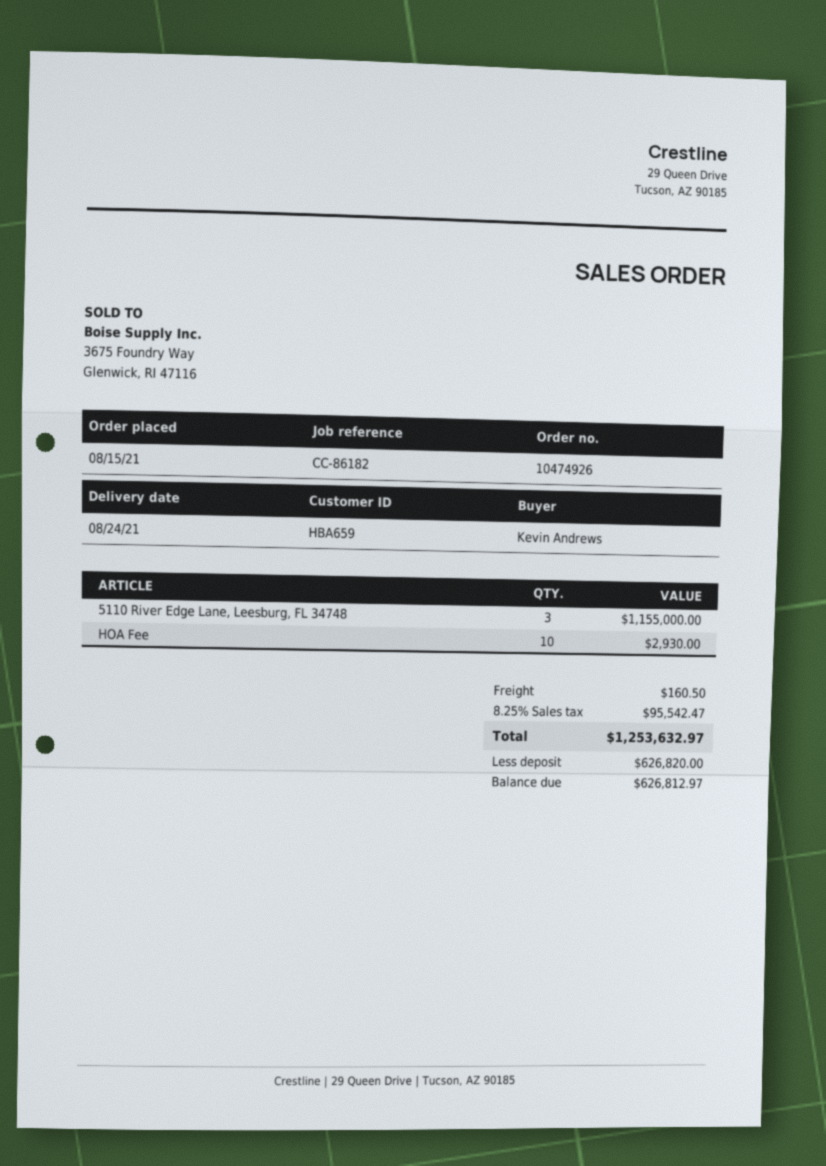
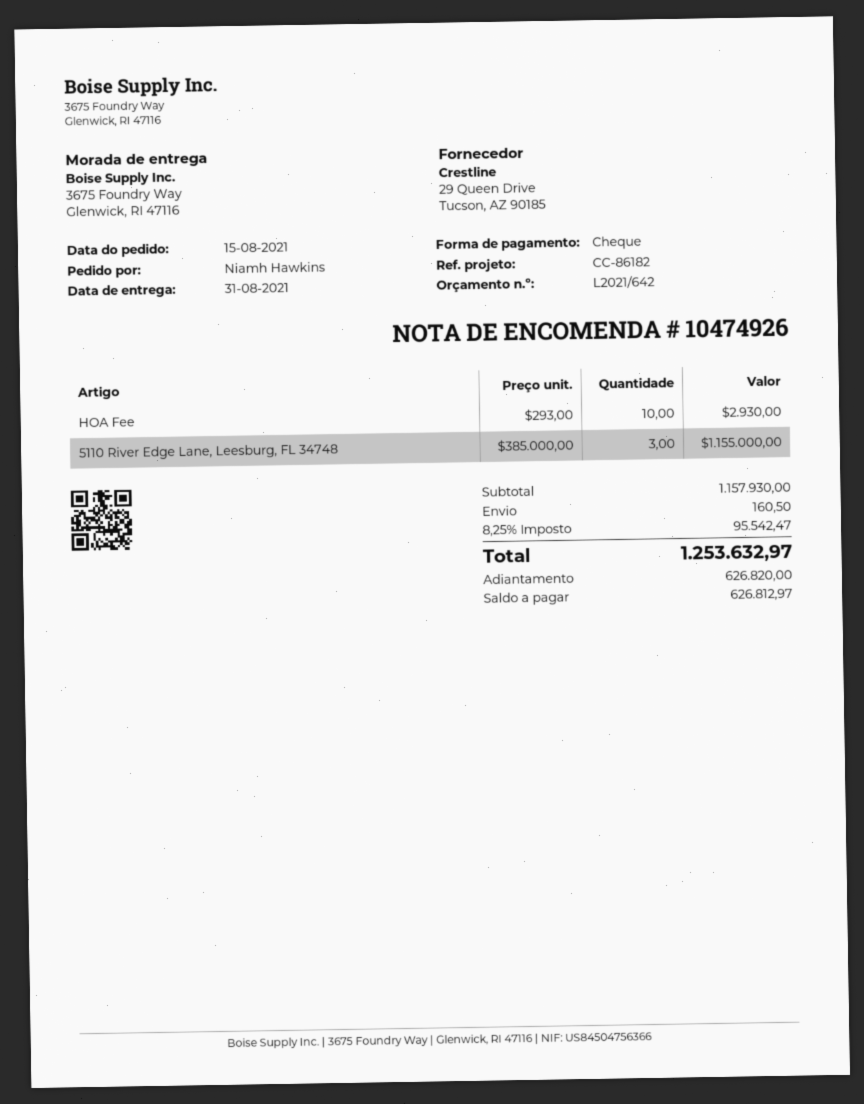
delivery date: 2021-08-24 -> 2021-08-31
ordered by: Kevin Andrews -> Niamh Hawkins

